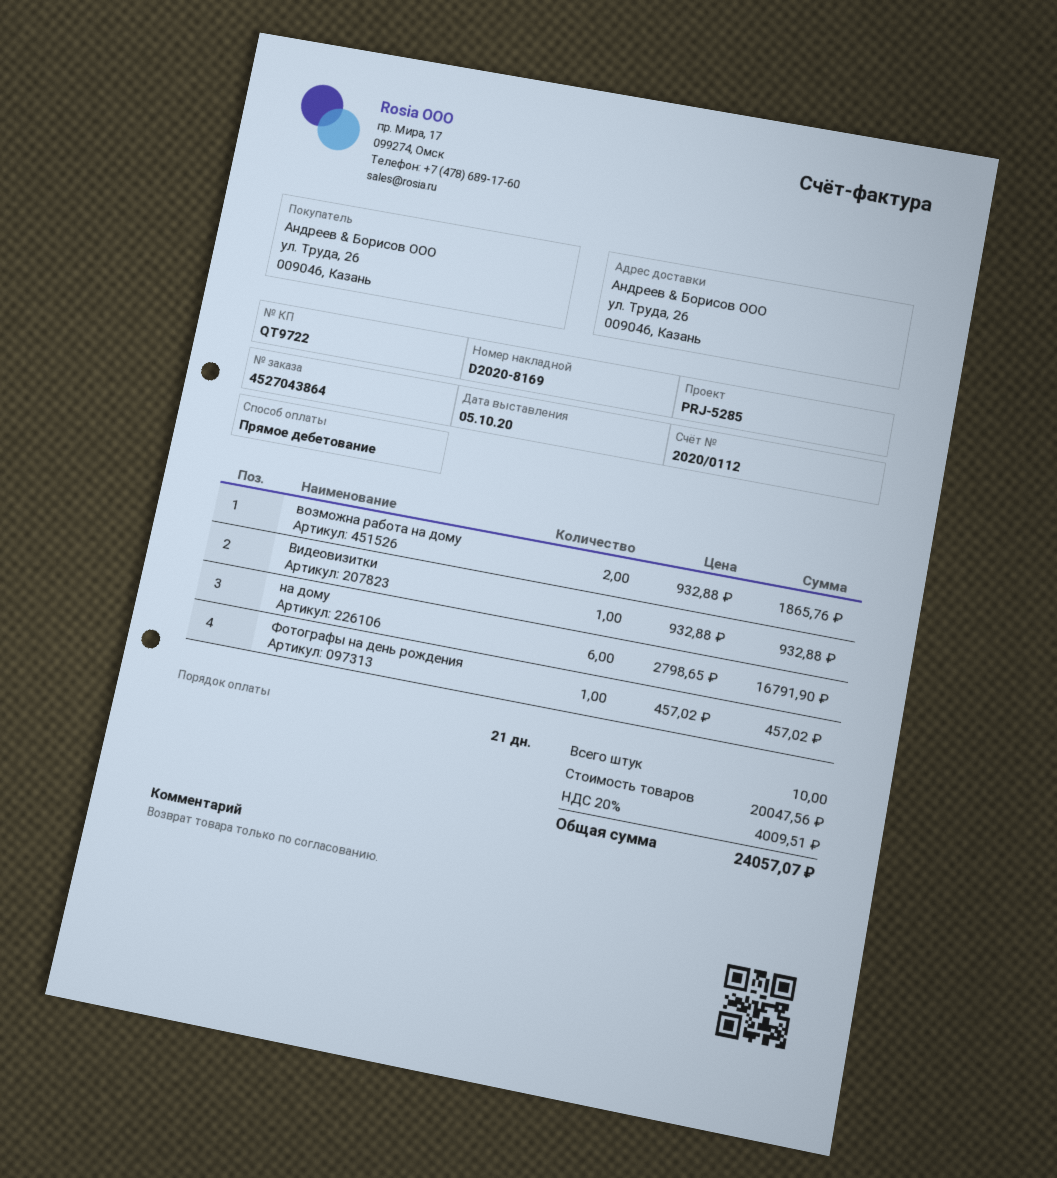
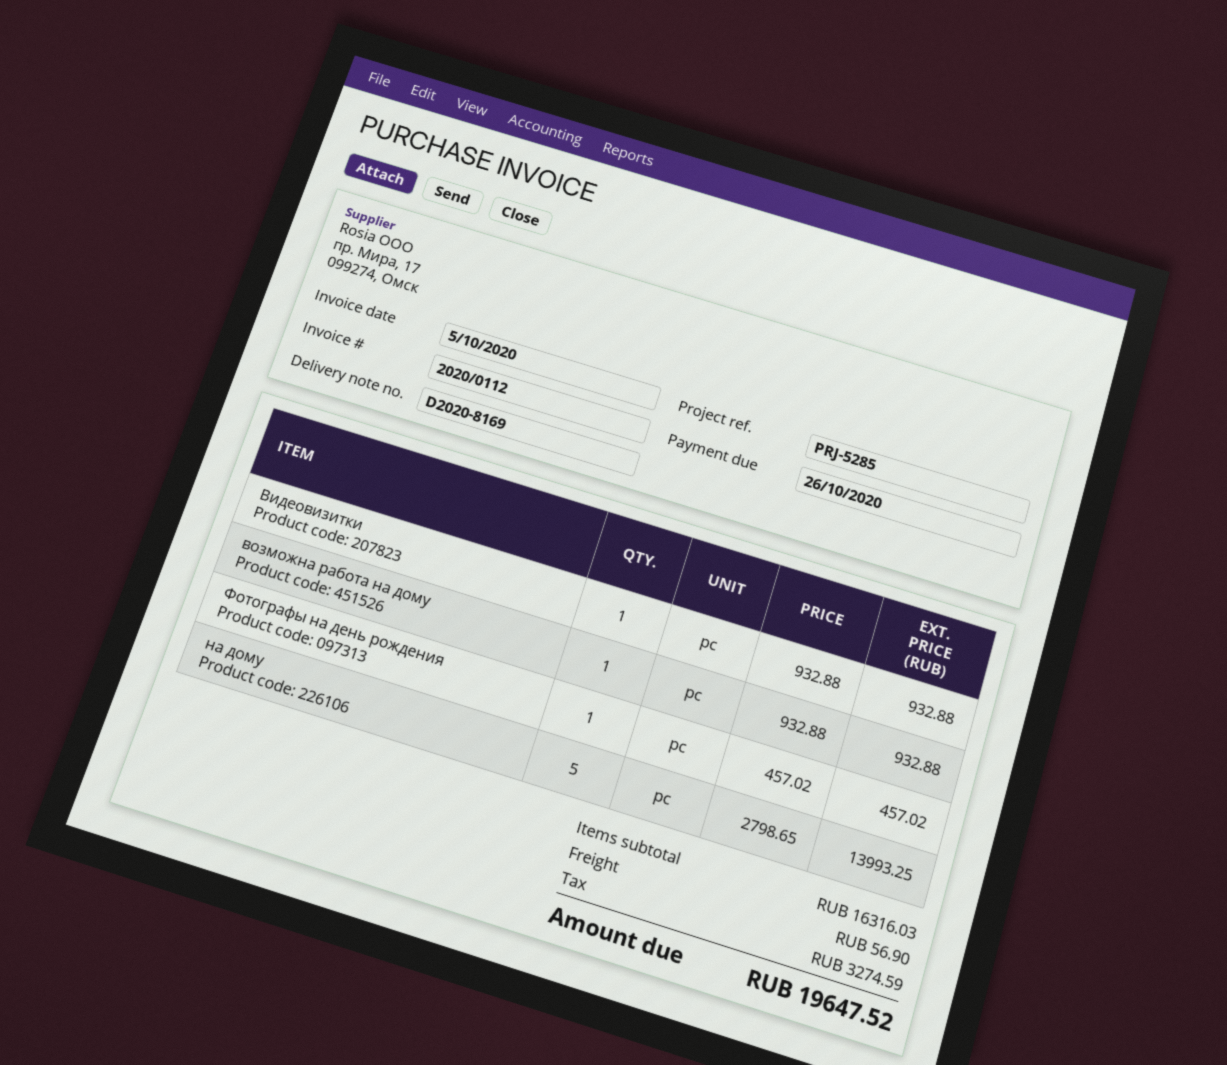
возможна работа на дому: 2 x 932.88 = 1865.76 -> 1 x 932.88 = 932.88
на дому: 6 x 2798.65 = 16791.90 -> 5 x 2798.65 = 13993.25
subtotal: 20047.56 -> 16316.03
shipping: none -> 56.90
tax: 4009.51 -> 3274.59
total: 24057.07 -> 19647.52

